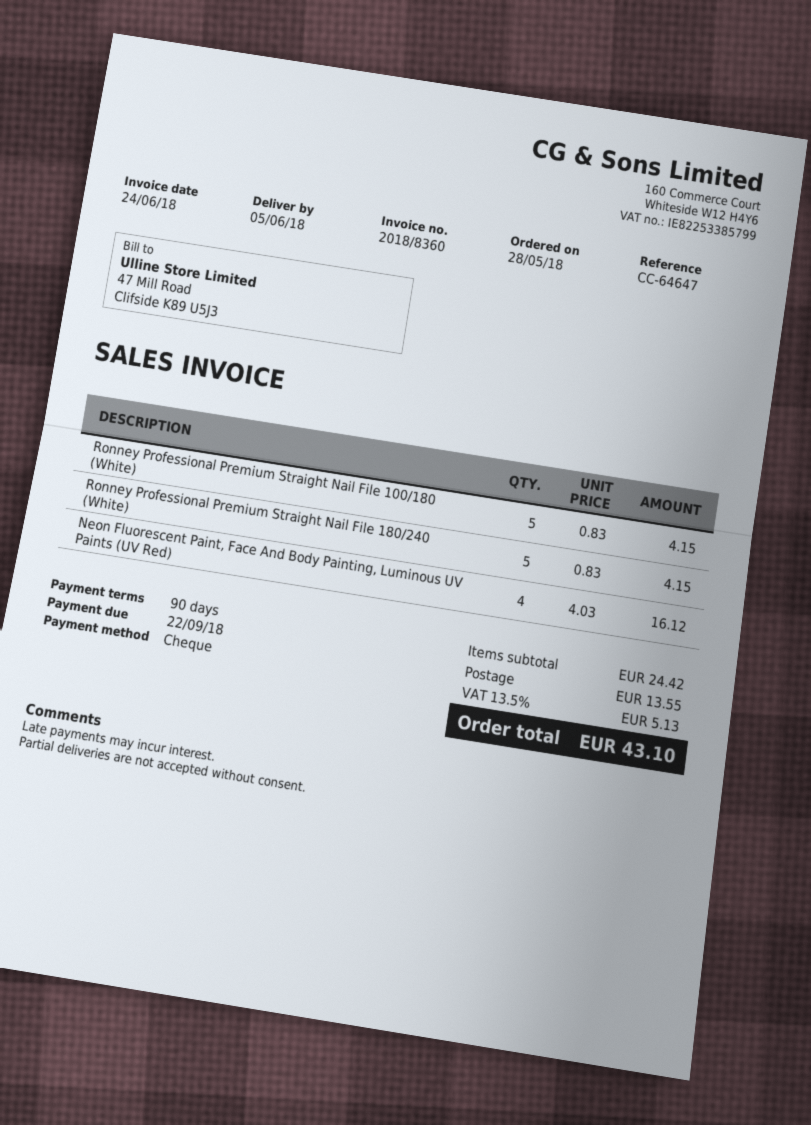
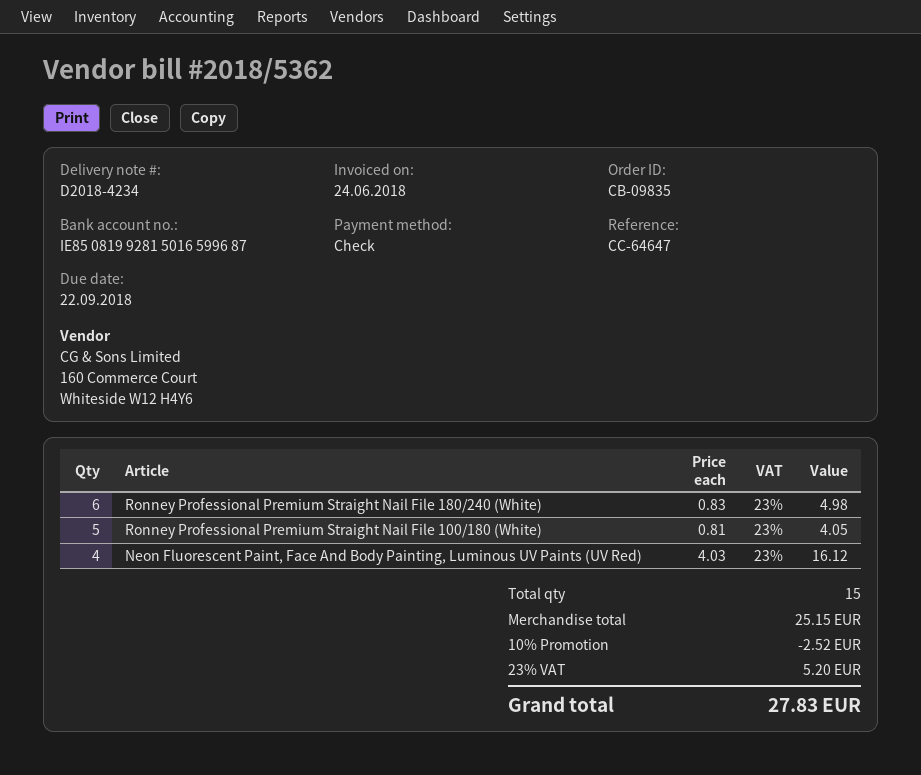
invoice number: 2018/8360 -> 2018/5362
Ronney Professional Premium Straight Nail File 100/180 (White): 5 x 0.83 = 4.15 -> 5 x 0.81 = 4.05
Ronney Professional Premium Straight Nail File 180/240 (White): 5 x 0.83 = 4.15 -> 6 x 0.83 = 4.98
subtotal: 24.42 -> 25.15
discount: none -> 10% = 2.52
shipping: 13.55 -> none
tax: 13.5% = 5.13 -> 23% = 5.20
total: 43.10 -> 27.83

